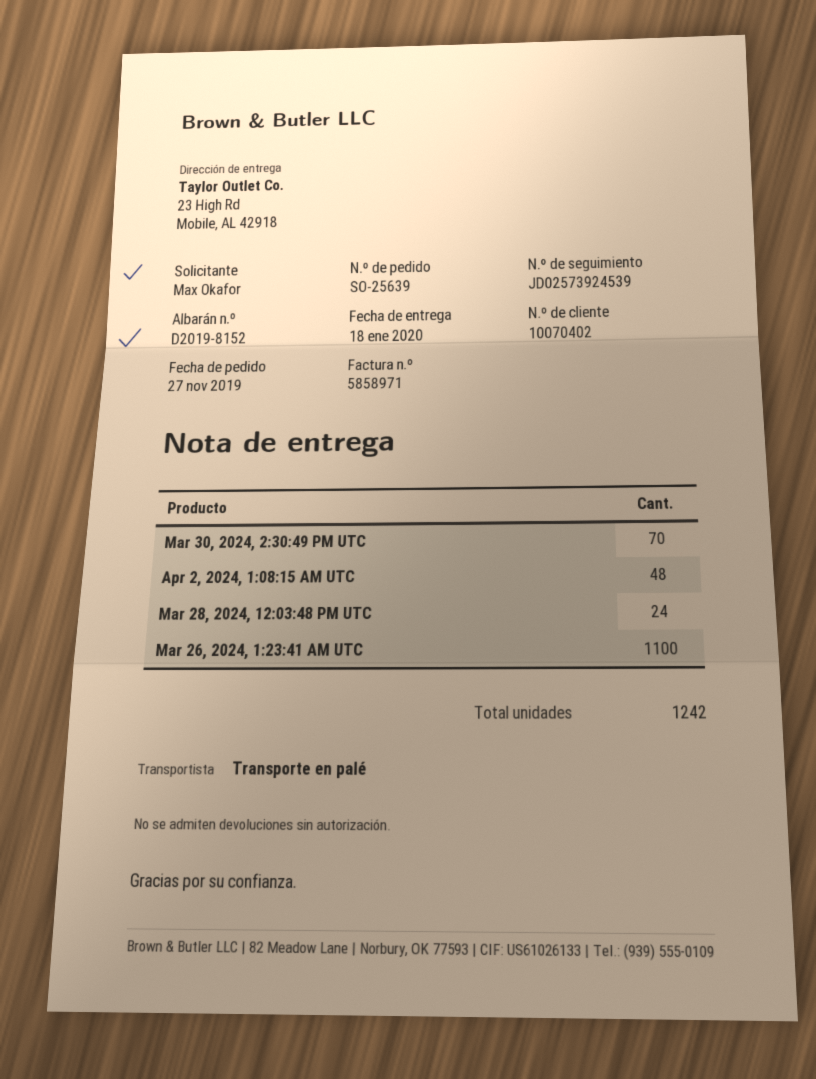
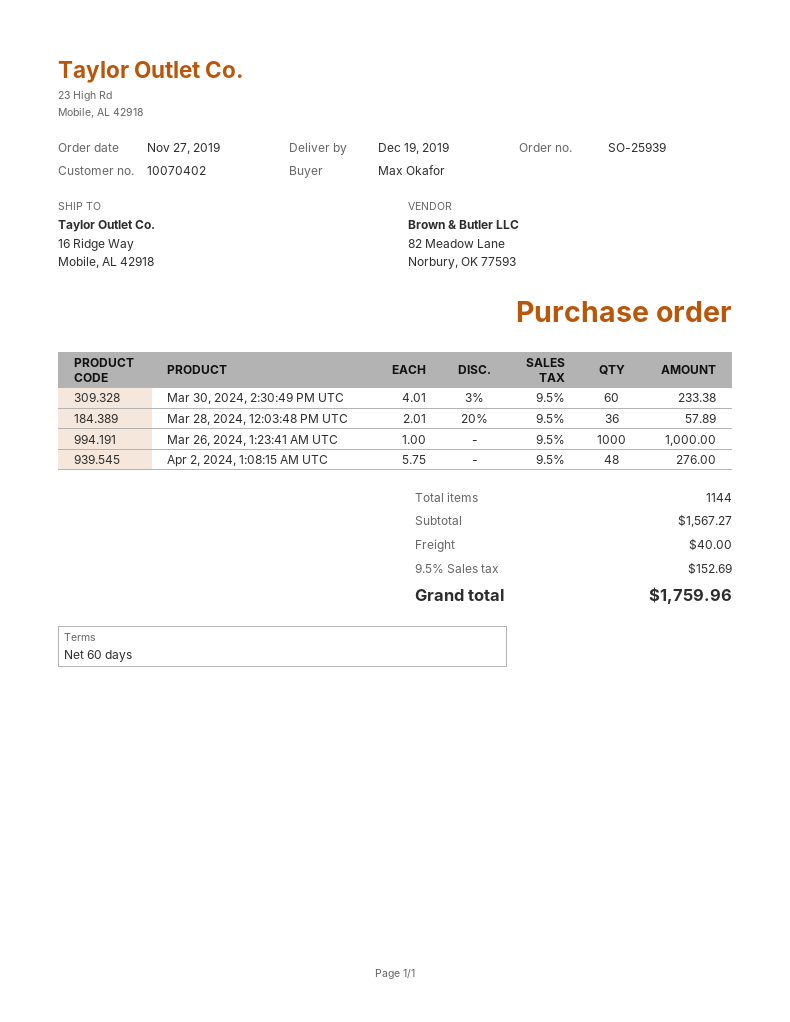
order number: SO-25639 -> SO-25939
delivery date: 2020-01-18 -> 2019-12-19
ship to: 23 High Rd, Mobile, AL 42918 -> 16 Ridge Way, Mobile, AL 42918
Mar 30, 2024, 2:30:49 PM UTC: 70 -> 60
Mar 28, 2024, 12:03:48 PM UTC: 24 -> 36
Mar 26, 2024, 1:23:41 AM UTC: 1100 -> 1000
total quantity: 1242 -> 1144

